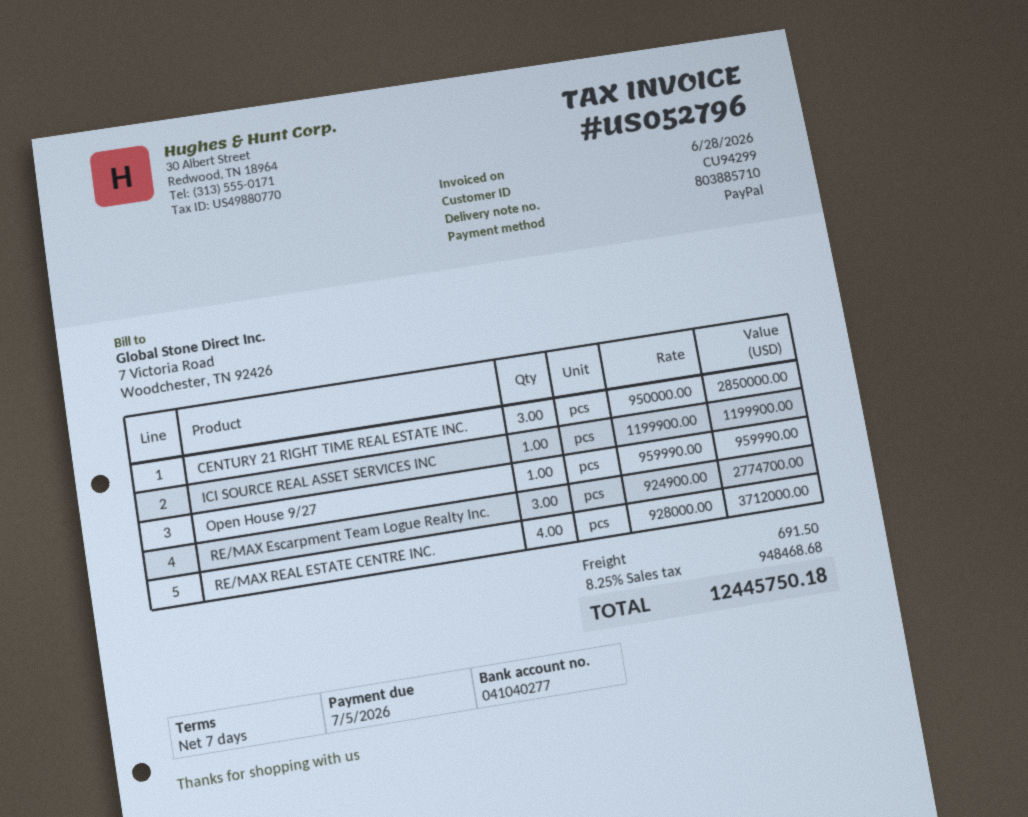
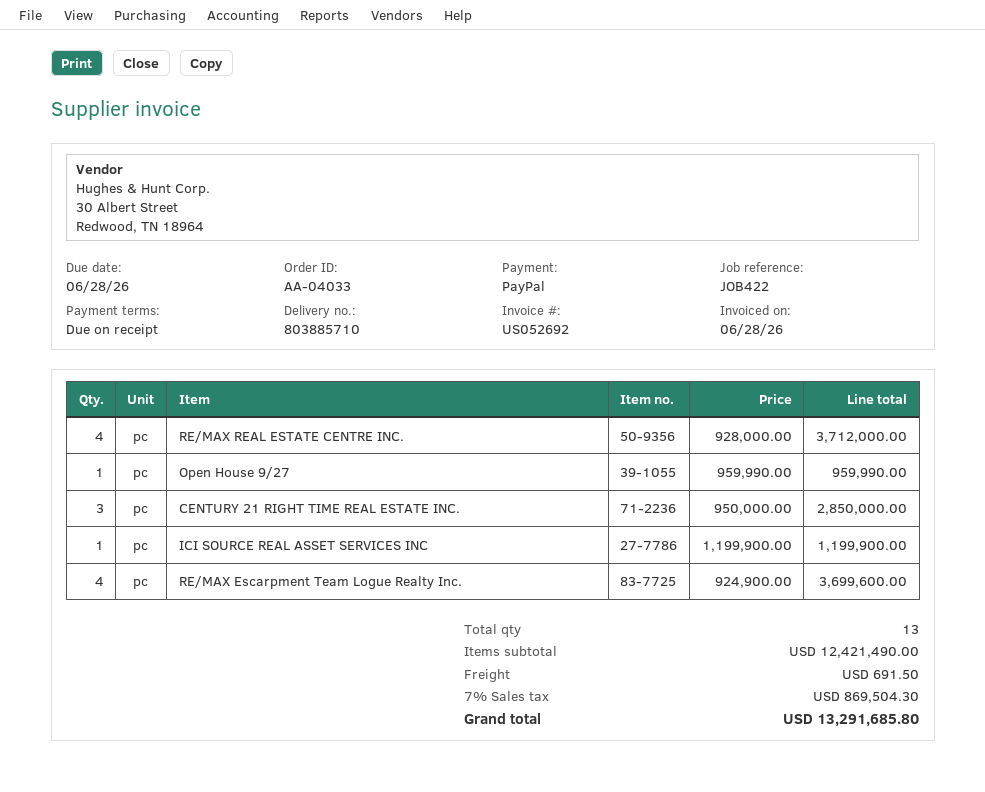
invoice number: US052796 -> US052692
payment terms: 7 days -> on receipt
due date: 2026-07-05 -> 2026-06-28
RE/MAX Escarpment Team Logue Realty Inc.: 3 x 924900.00 = 2774700.00 -> 4 x 924900.00 = 3699600.00
tax: 8.25% = 948468.68 -> 7% = 869504.30
total: 12445750.18 -> 13291685.80

